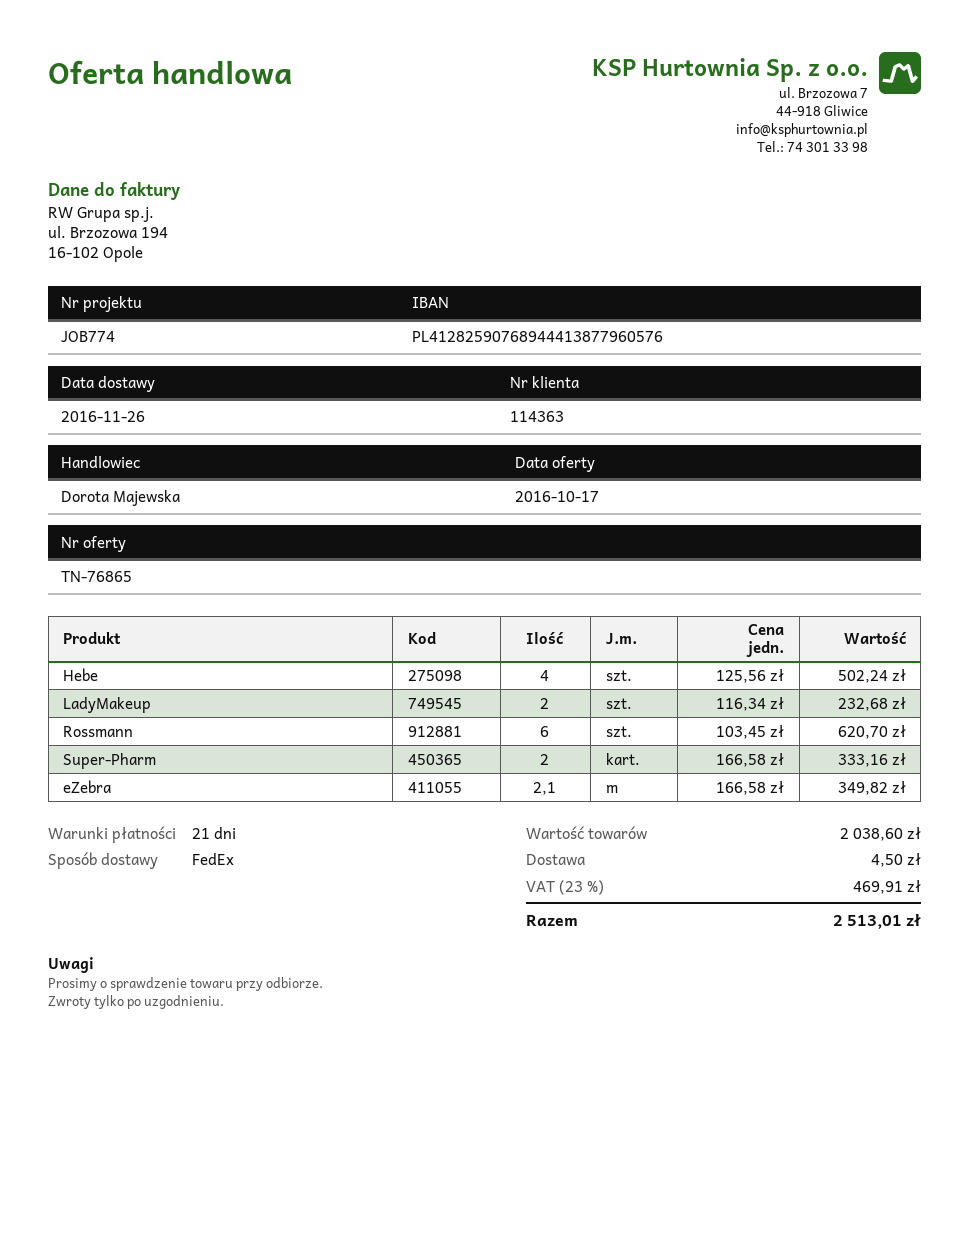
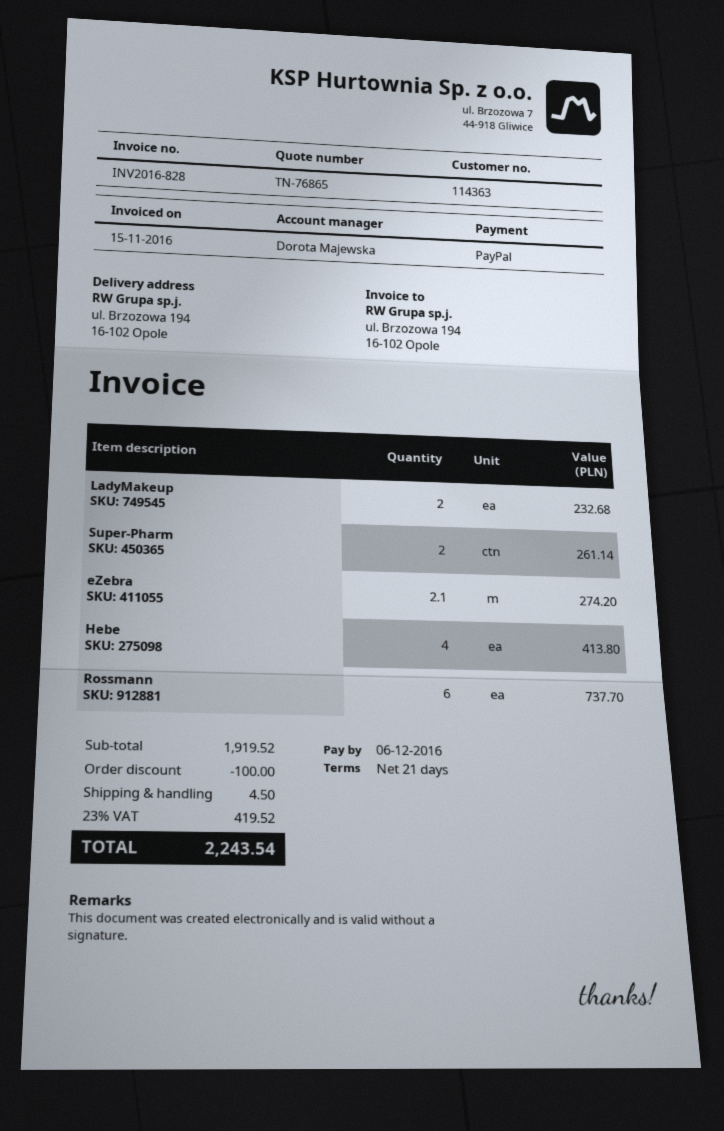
Hebe: 4 for 502.24 -> 4 for 413.80
Rossmann: 6 for 620.70 -> 6 for 737.70
Super-Pharm: 2 for 333.16 -> 2 for 261.14
eZebra: 2.1 for 349.82 -> 2.1 for 274.20
subtotal: 2038.60 -> 1919.52
discount: none -> 100.00
tax: 23% = 469.91 -> 23% = 419.52
total: 2513.01 -> 2243.54

